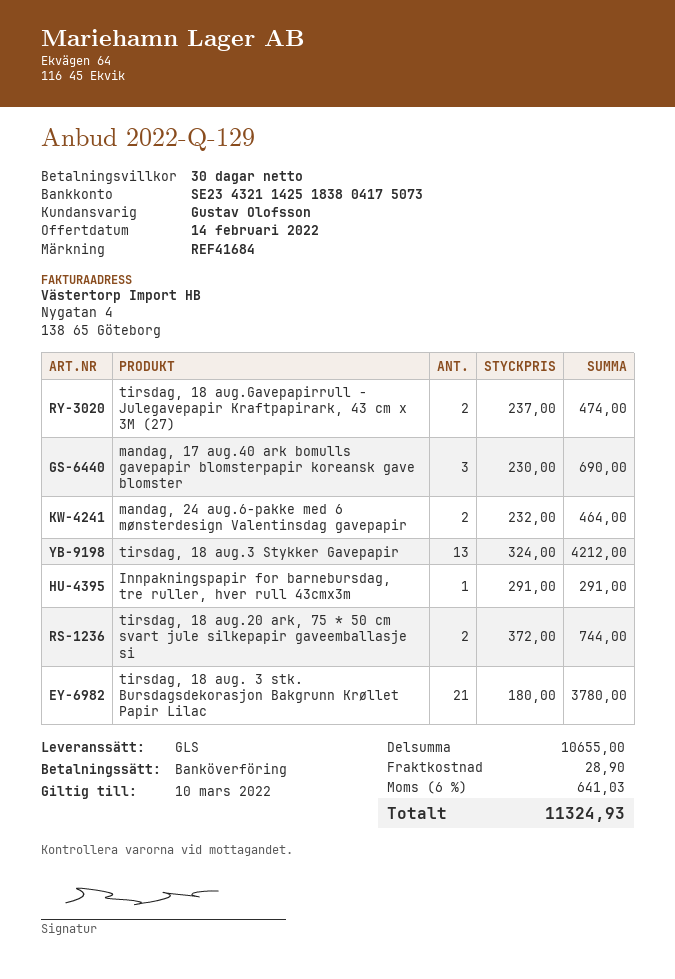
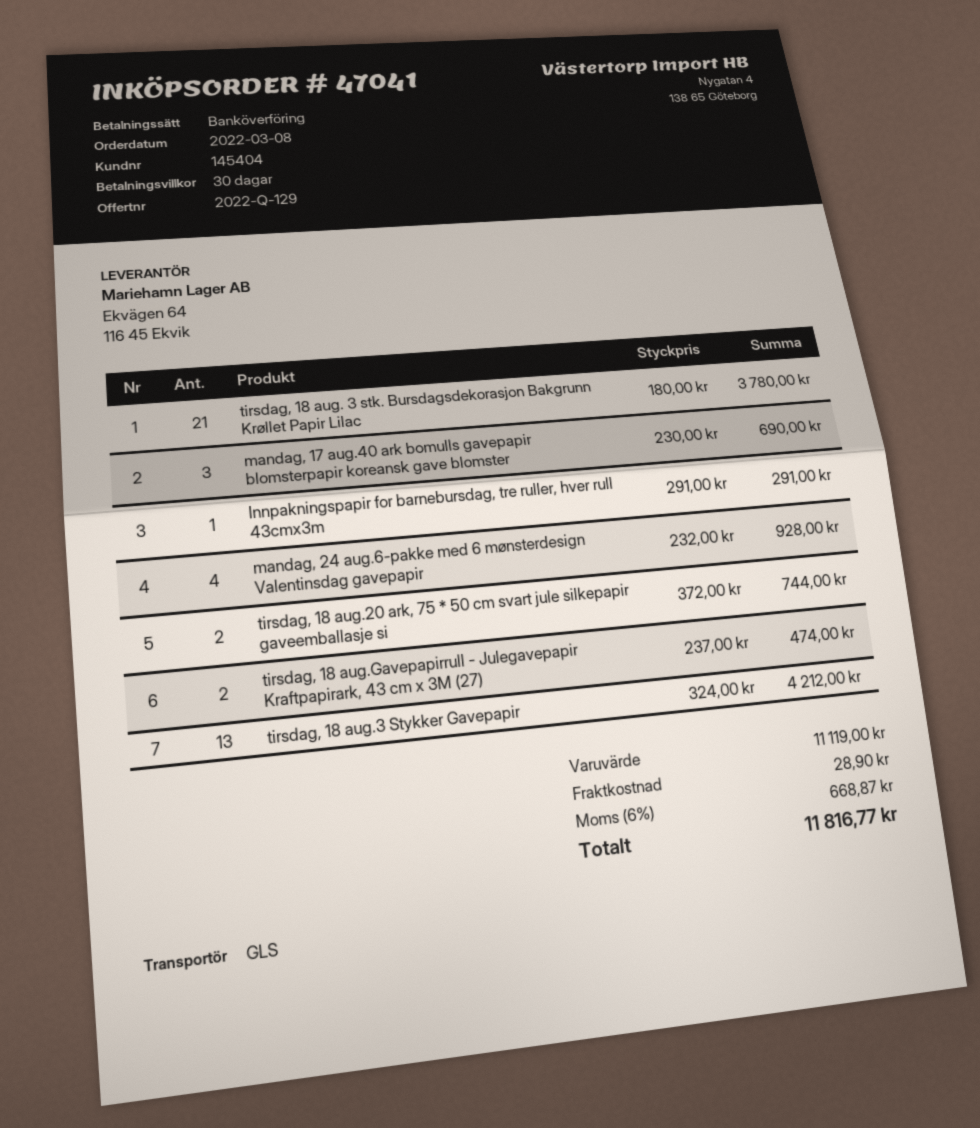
mandag, 24 aug.6-pakke med 6 mønsterdesign Valentinsdag gavepapir: 2 x 232.00 = 464.00 -> 4 x 232.00 = 928.00
subtotal: 10655.00 -> 11119.00
tax: 6% = 641.03 -> 6% = 668.87
total: 11324.93 -> 11816.77

